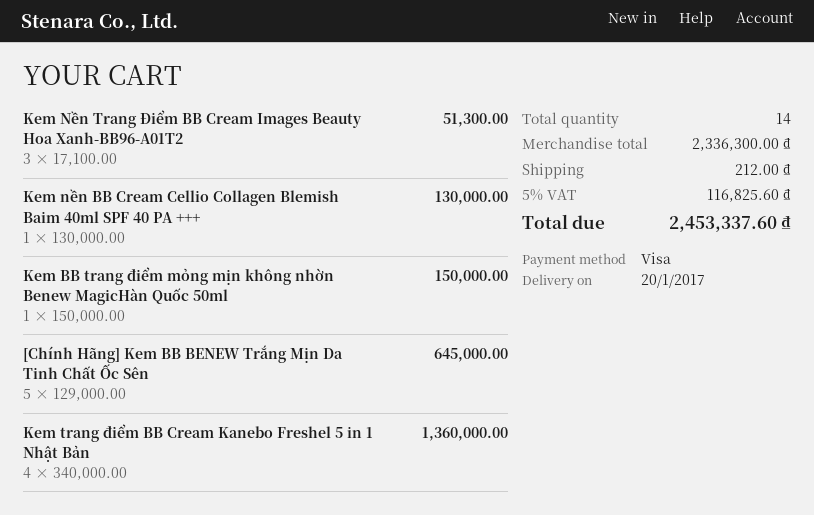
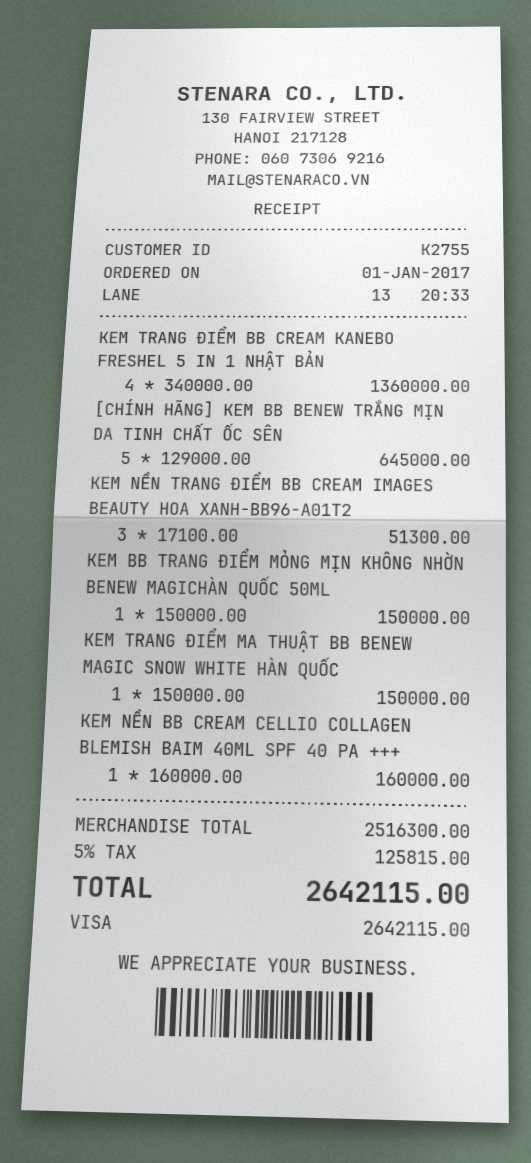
Kem nền BB Cream Cellio Collagen Blemish Baim 40ml SPF 40 PA +++: 1 x 130000.00 = 130000.00 -> 1 x 160000.00 = 160000.00
KEM TRANG ĐIỂM MA THUẬT BB BENEW MAGIC SNOW WHITE HÀN QUỐC: none -> 1 x 150000.00 = 150000.00
subtotal: 2336300.00 -> 2516300.00
shipping: 212.00 -> none
tax: 5% = 116825.60 -> 5% = 125815.00
total: 2453337.60 -> 2642115.00

